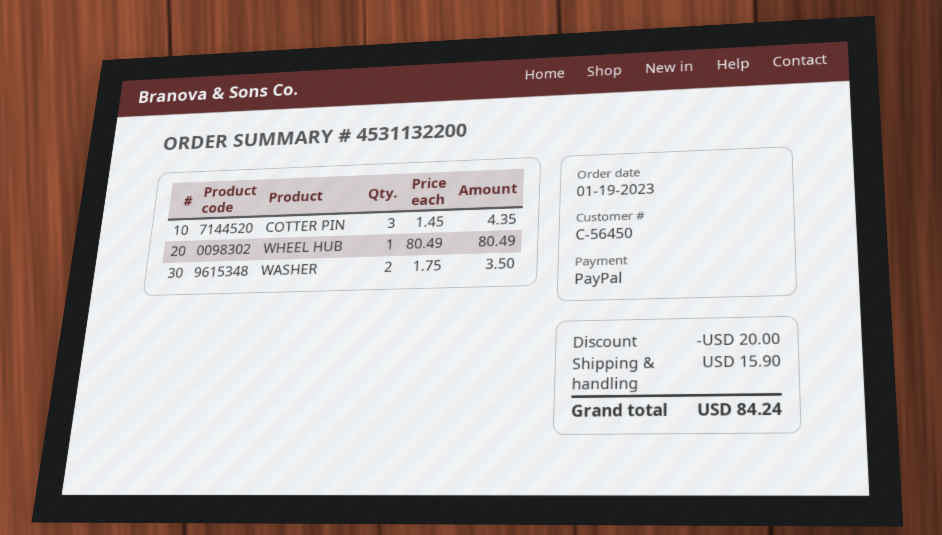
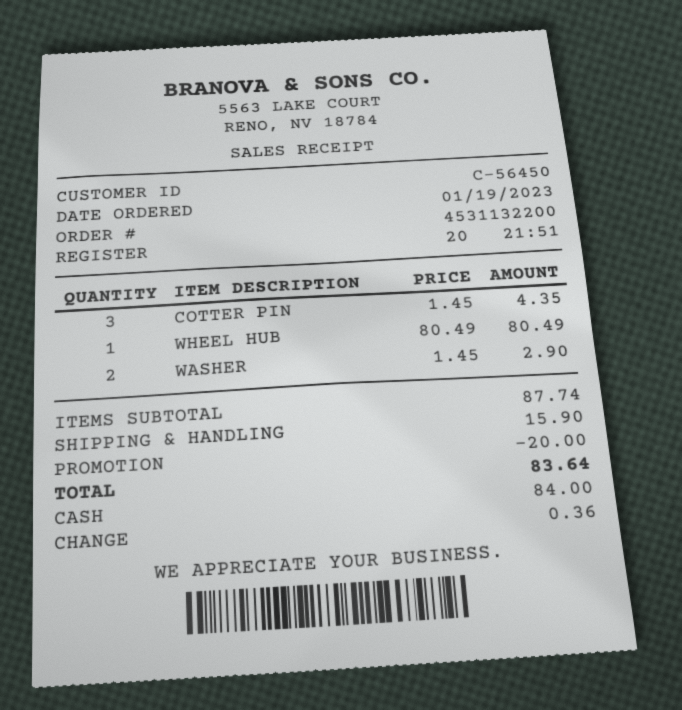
payment method: PayPal -> cash
WASHER: 2 x 1.75 = 3.50 -> 2 x 1.45 = 2.90
total: 84.24 -> 83.64

